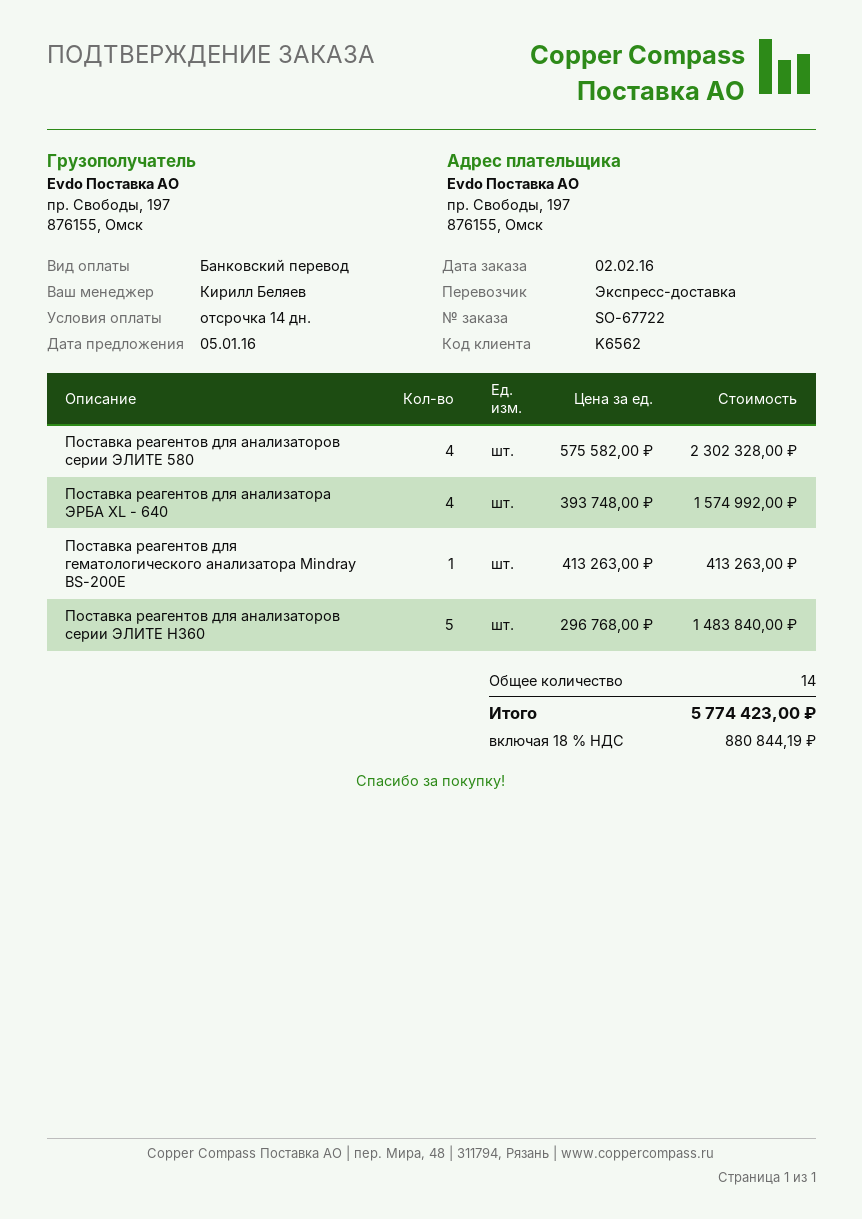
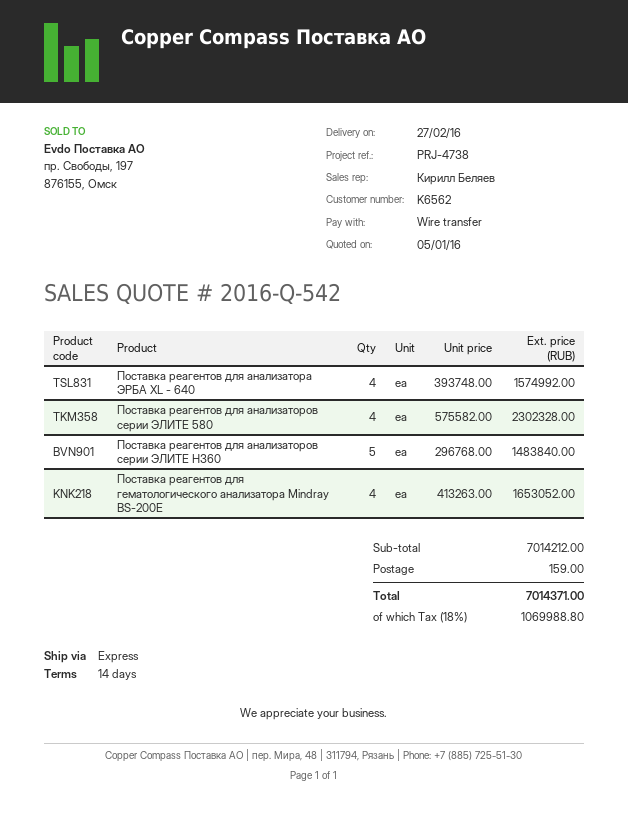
Поставка реагентов для гематологического анализатора Mindray BS-200E: 1 x 413263.00 = 413263.00 -> 4 x 413263.00 = 1653052.00
shipping: none -> 159.00
tax: 18% = 880844.19 -> 18% = 1069988.80
total: 5774423.00 -> 7014371.00

